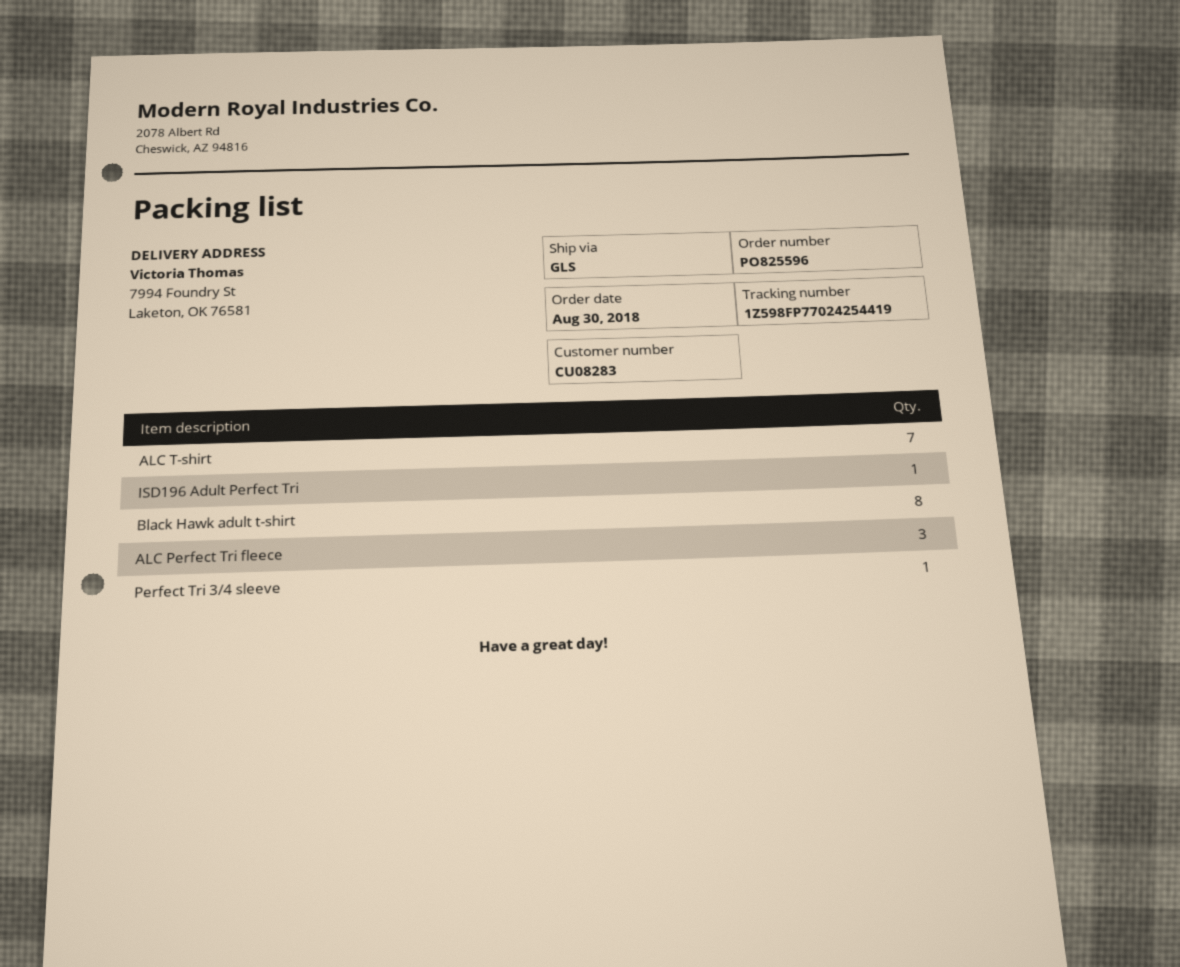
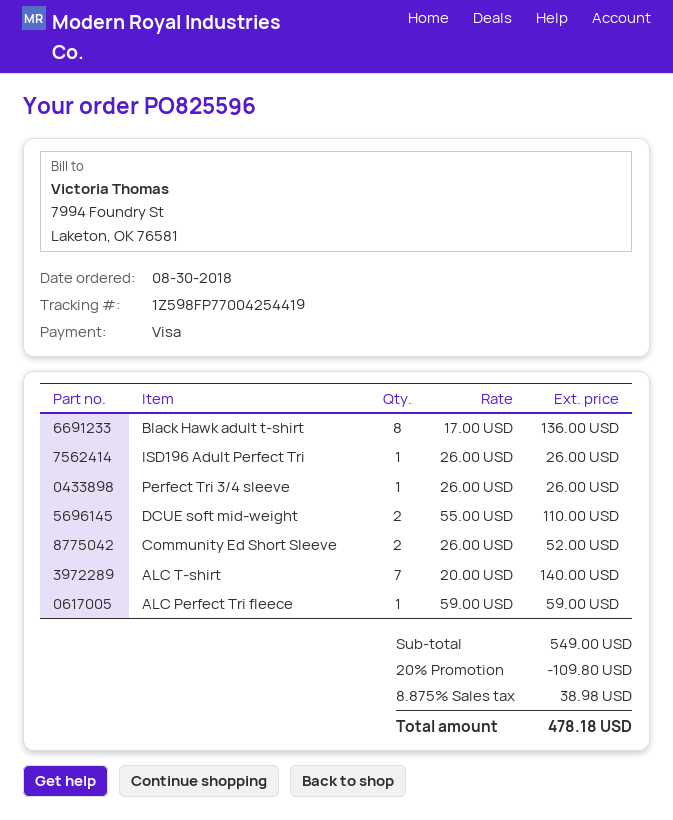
tracking number: 1Z598FP77024254419 -> 1Z598FP77004254419
ALC Perfect Tri fleece: 3 -> 1
DCUE soft mid-weight: none -> 2
Community Ed Short Sleeve: none -> 2

